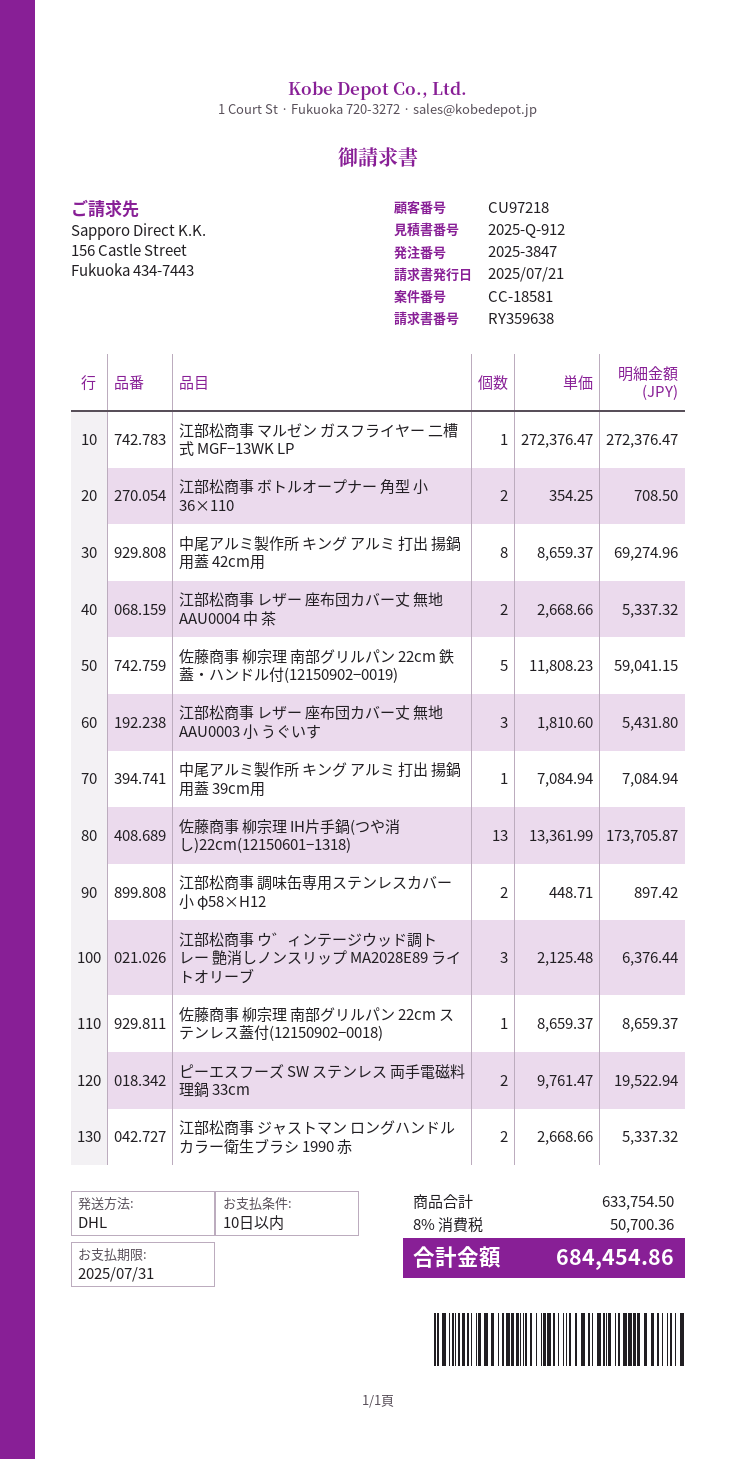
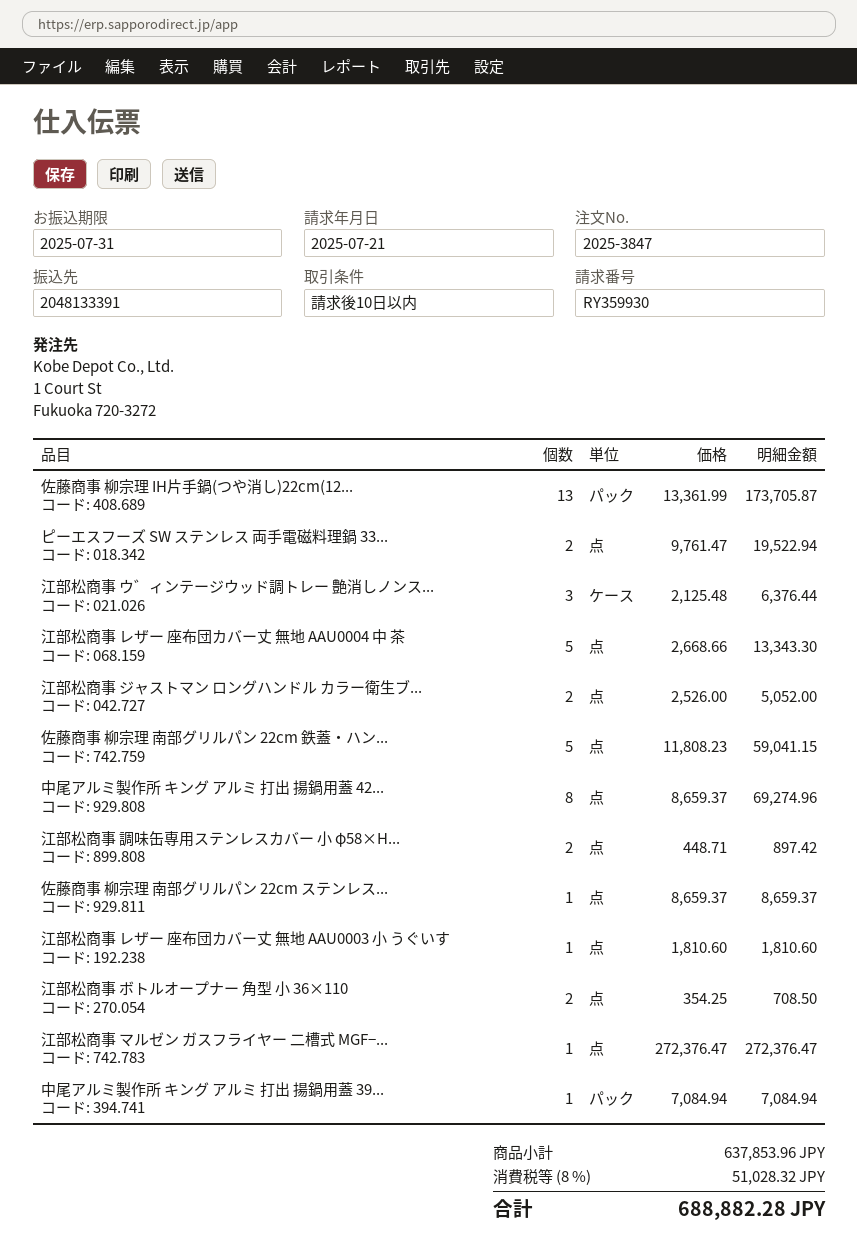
invoice number: RY359638 -> RY359930
江部松商事 レザー 座布団カバー丈 無地 AAU0004 中 茶: 2 x 2668.66 = 5337.32 -> 5 x 2668.66 = 13343.30
江部松商事 レザー 座布団カバー丈 無地 AAU0003 小 うぐいす: 3 x 1810.60 = 5431.80 -> 1 x 1810.60 = 1810.60
江部松商事 ジャストマン ロングハンドル カラー衛生ブラシ 1990 赤: 2 x 2668.66 = 5337.32 -> 2 x 2526.00 = 5052.00
subtotal: 633754.50 -> 637853.96
tax: 8% = 50700.36 -> 8% = 51028.32
total: 684454.86 -> 688882.28

